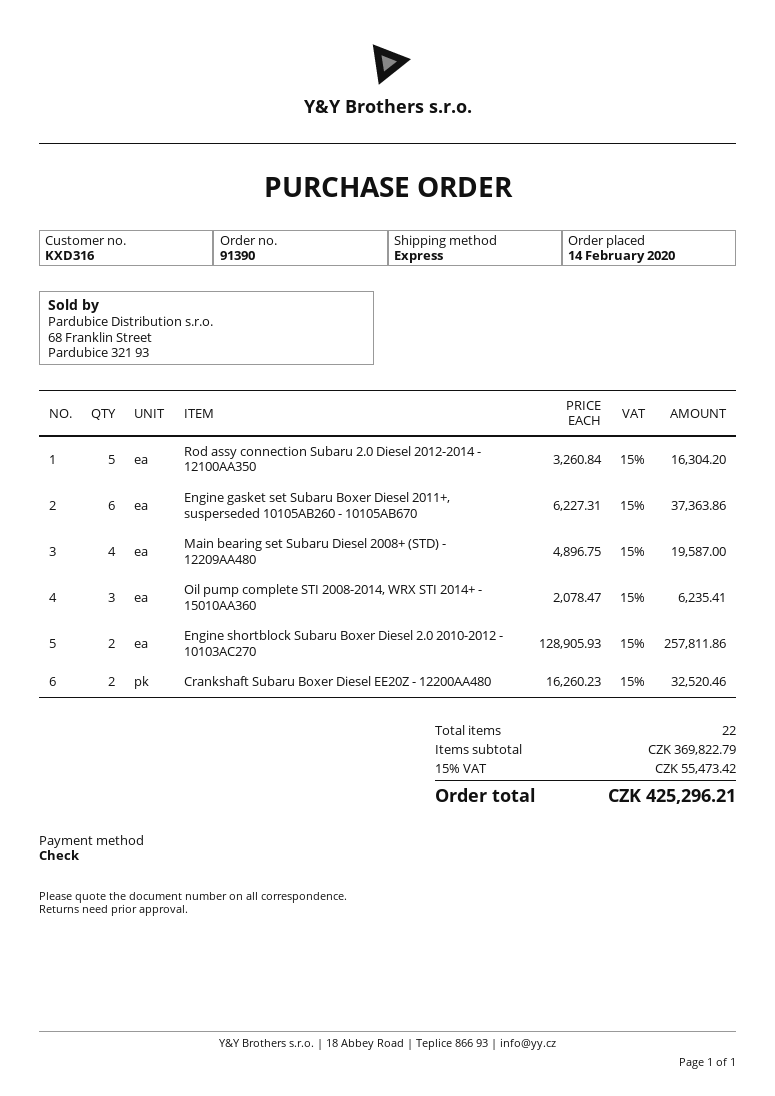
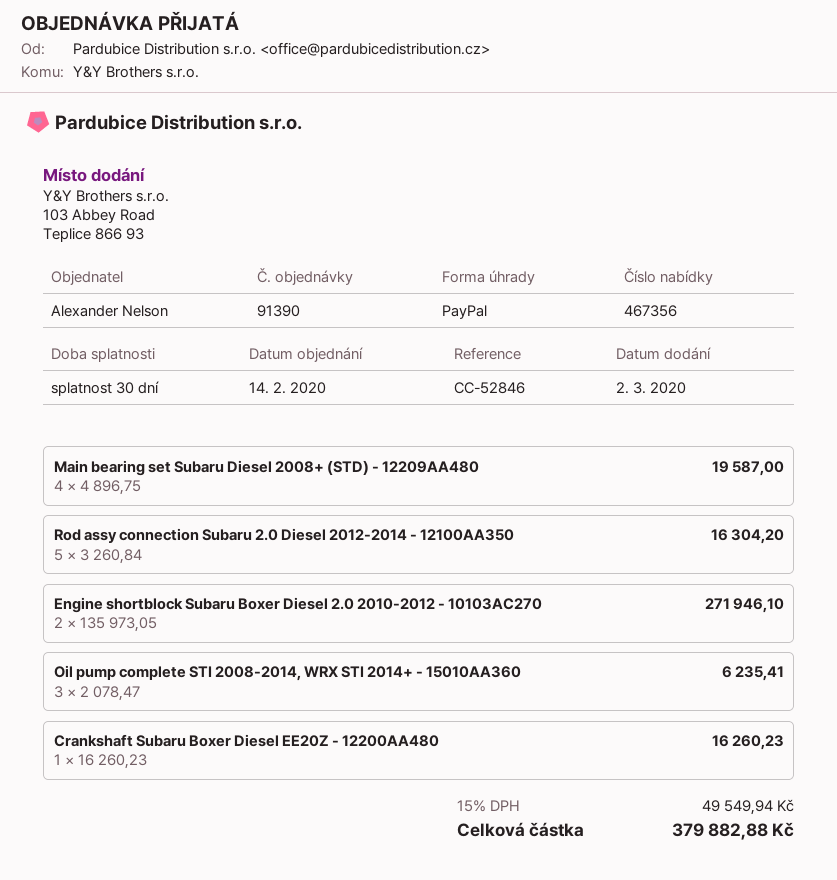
payment method: cheque -> PayPal
Engine gasket set Subaru Boxer Diesel 2011+, susperseded 10105AB260 - 10105AB670: 6 x 6227.31 = 37363.86 -> none
Engine shortblock Subaru Boxer Diesel 2.0 2010-2012 - 10103AC270: 2 x 128905.93 = 257811.86 -> 2 x 135973.05 = 271946.10
Crankshaft Subaru Boxer Diesel EE20Z - 12200AA480: 2 x 16260.23 = 32520.46 -> 1 x 16260.23 = 16260.23
tax: 15% = 55473.42 -> 15% = 49549.94
total: 425296.21 -> 379882.88

